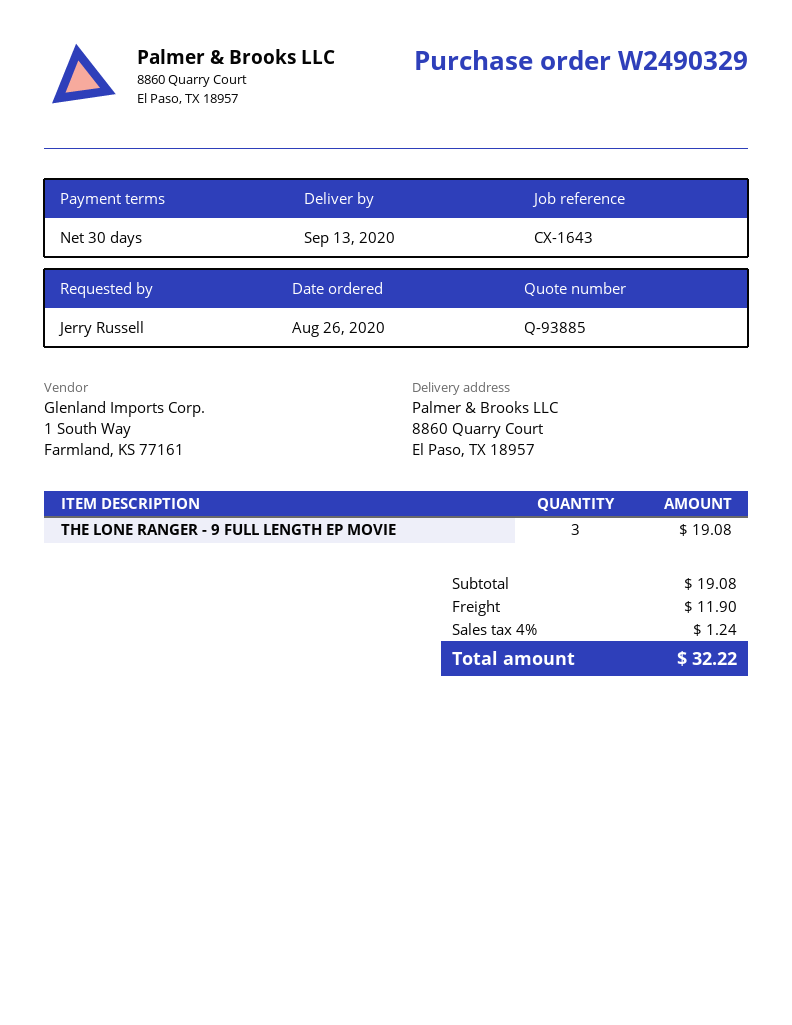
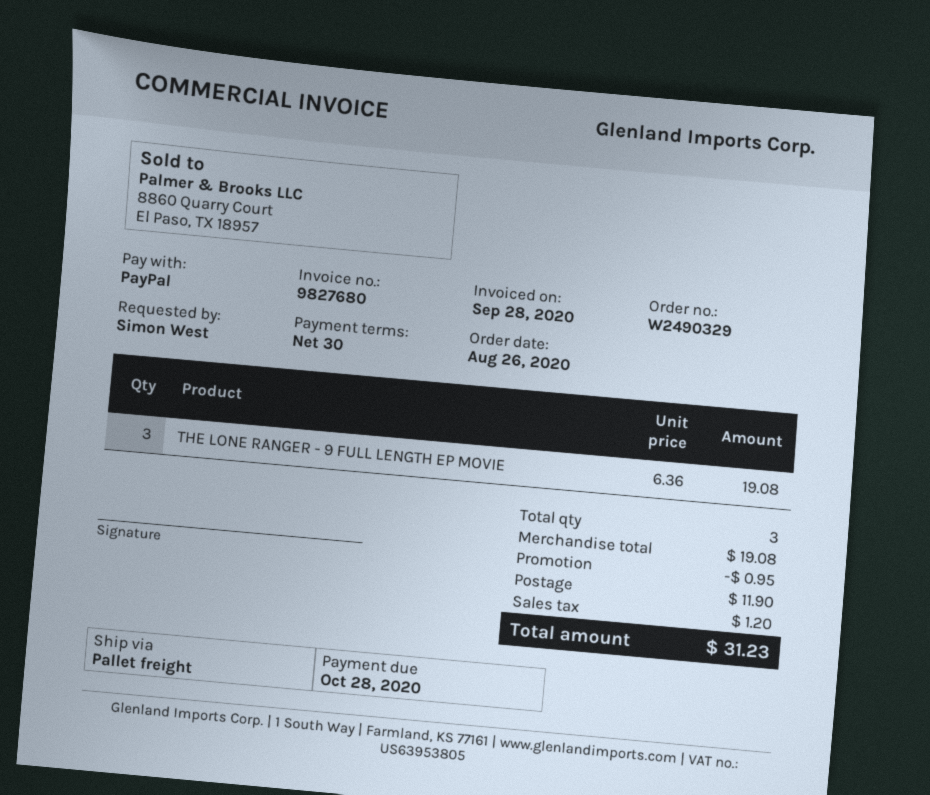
ordered by: Jerry Russell -> Simon West
discount: none -> 0.95
tax: 1.24 -> 1.20
total: 32.22 -> 31.23

